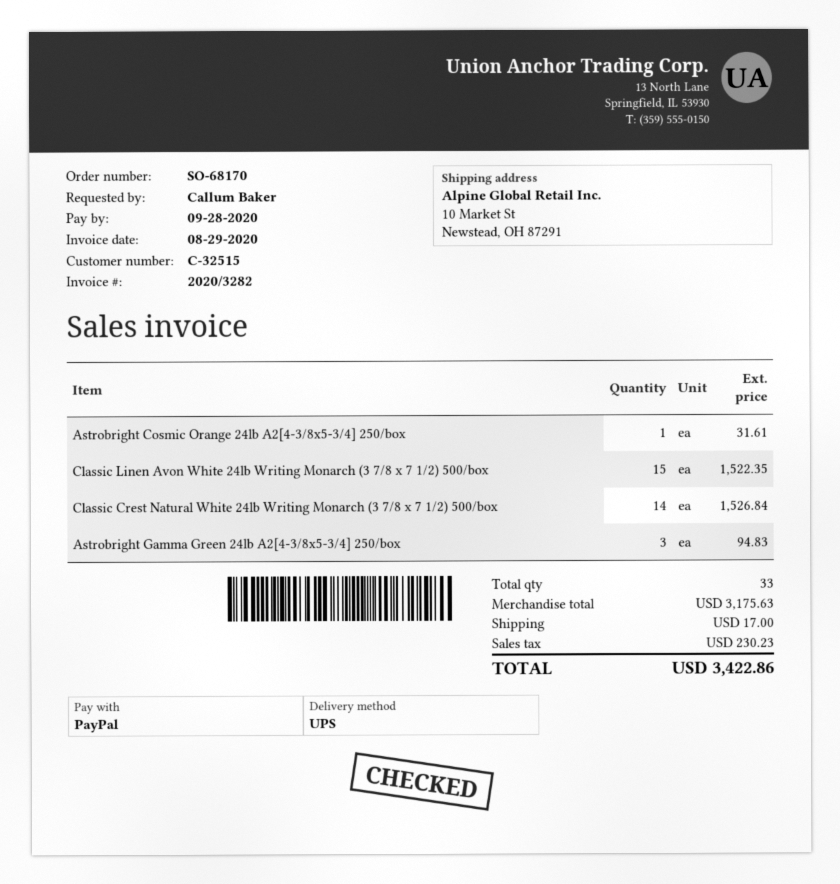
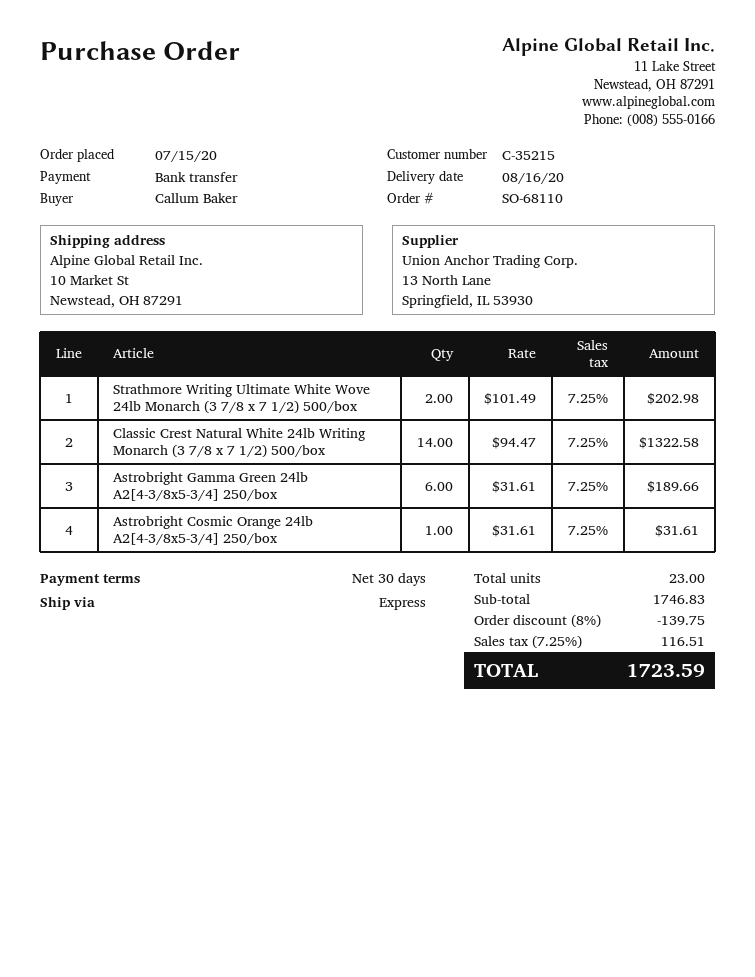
order number: SO-68170 -> SO-68110
customer number: C-32515 -> C-35215
payment method: PayPal -> bank transfer
shipping method: UPS -> express
Classic Linen Avon White 24lb Writing Monarch (3 7/8 x 7 1/2) 500/box: 15 for 1522.35 -> none
Classic Crest Natural White 24lb Writing Monarch (3 7/8 x 7 1/2) 500/box: 14 for 1526.84 -> 14 for 1322.58
Astrobright Gamma Green 24lb A2[4-3/8x5-3/4] 250/box: 3 for 94.83 -> 6 for 189.66
Strathmore Writing Ultimate White Wove 24lb Monarch (3 7/8 x 7 1/2) 500/box: none -> 2 for 202.98
total quantity: 33 -> 23
subtotal: 3175.63 -> 1746.83
discount: none -> 8% = 139.75
shipping: 17.00 -> none
tax: 230.23 -> 116.51
total: 3422.86 -> 1723.59

